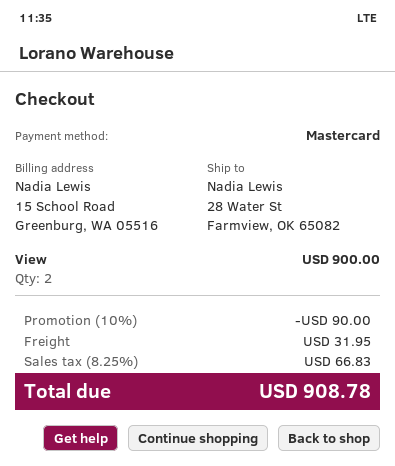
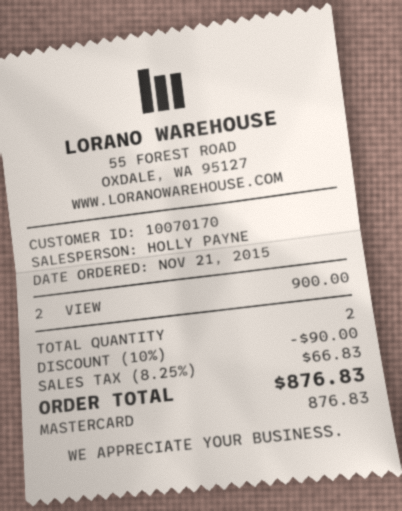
shipping: 31.95 -> none
total: 908.78 -> 876.83

